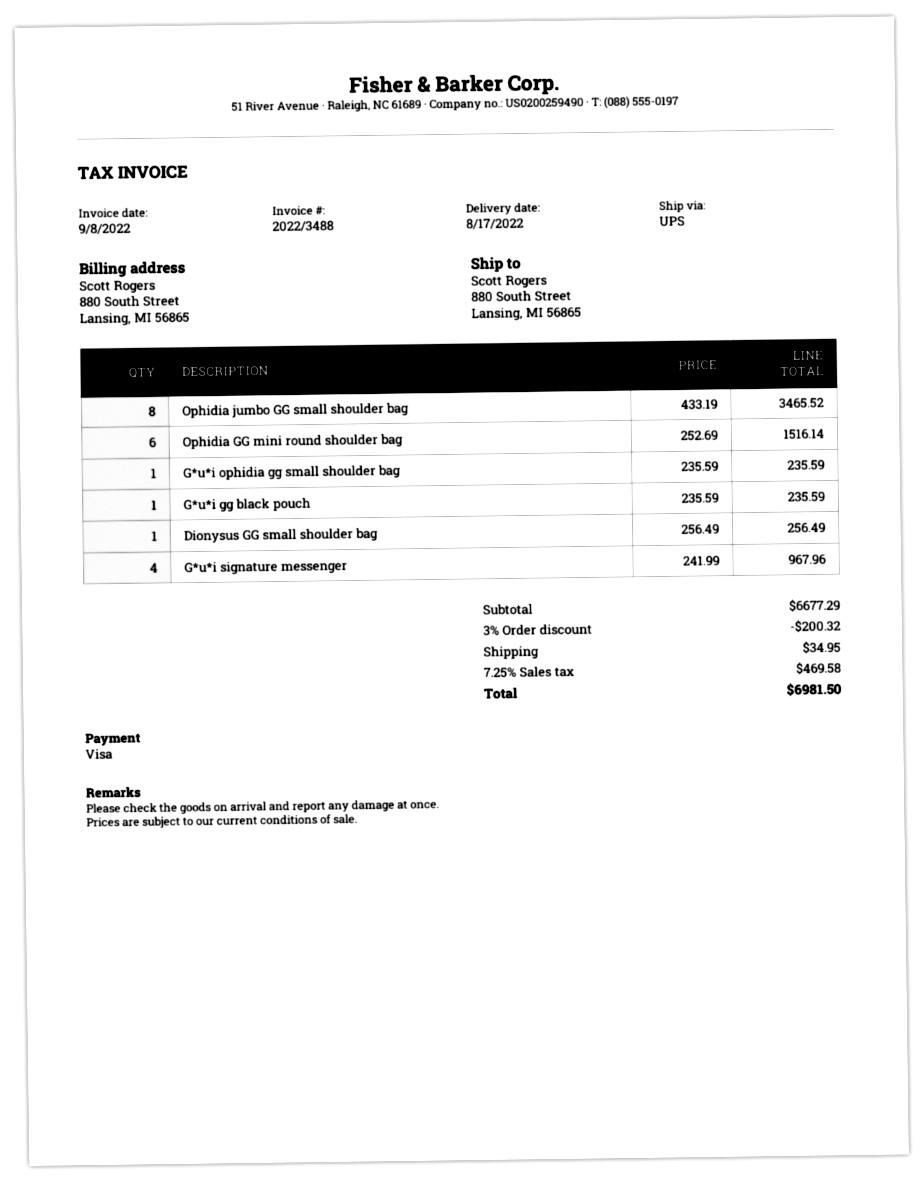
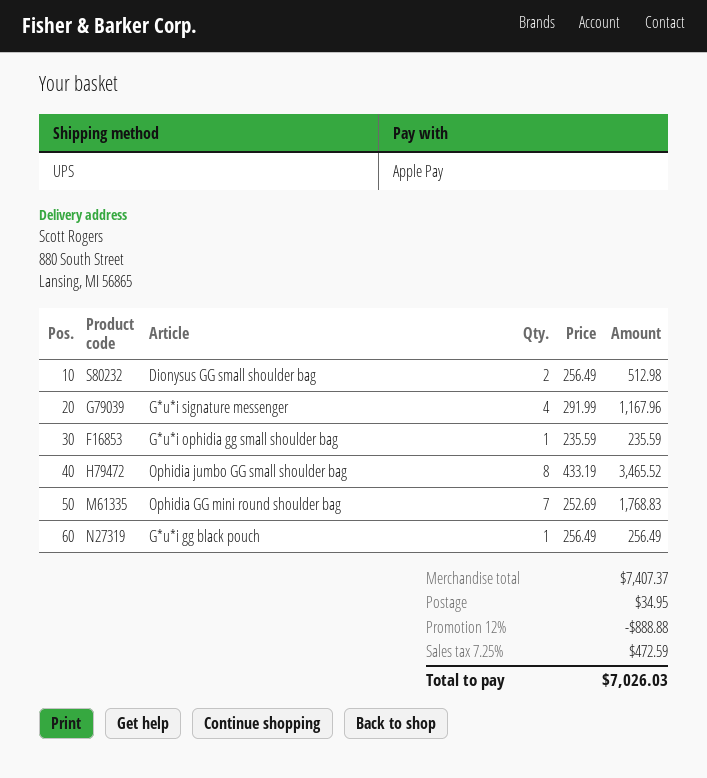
payment method: Visa -> Apple Pay
Ophidia GG mini round shoulder bag: 6 x 252.69 = 1516.14 -> 7 x 252.69 = 1768.83
G*u*i gg black pouch: 1 x 235.59 = 235.59 -> 1 x 256.49 = 256.49
Dionysus GG small shoulder bag: 1 x 256.49 = 256.49 -> 2 x 256.49 = 512.98
G*u*i signature messenger: 4 x 241.99 = 967.96 -> 4 x 291.99 = 1167.96
subtotal: 6677.29 -> 7407.37
discount: 3% = 200.32 -> 12% = 888.88
tax: 7.25% = 469.58 -> 7.25% = 472.59
total: 6981.50 -> 7026.03

